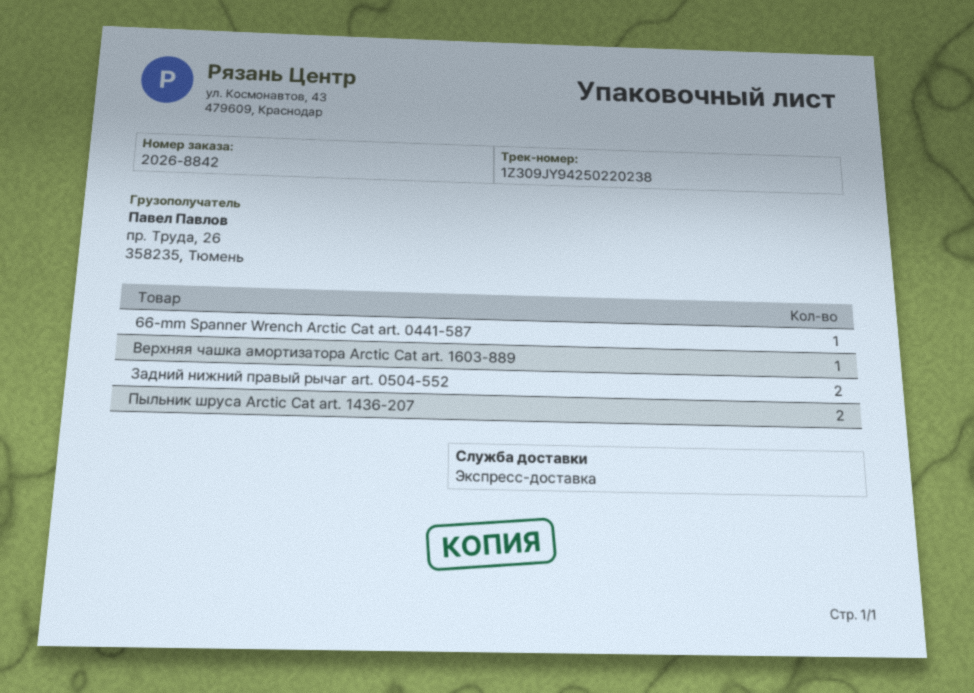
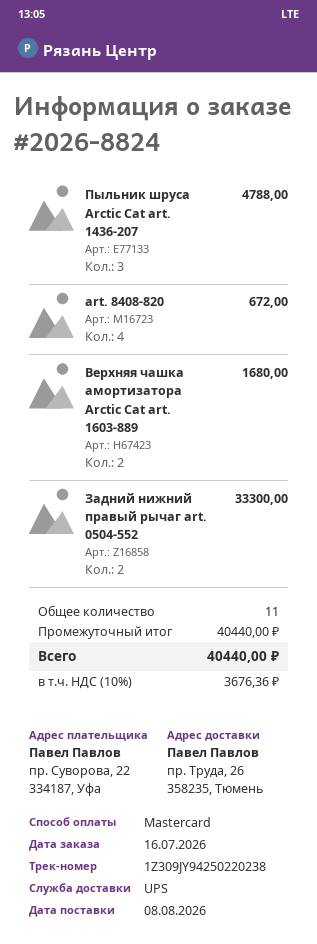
order number: 2026-8842 -> 2026-8824
shipping method: express -> UPS
66-mm Spanner Wrench Arctic Cat art. 0441-587: 1 -> none
Верхняя чашка амортизатора Arctic Cat art. 1603-889: 1 -> 2
Пыльник шруса Arctic Cat art. 1436-207: 2 -> 3
art. 8408-820: none -> 4

